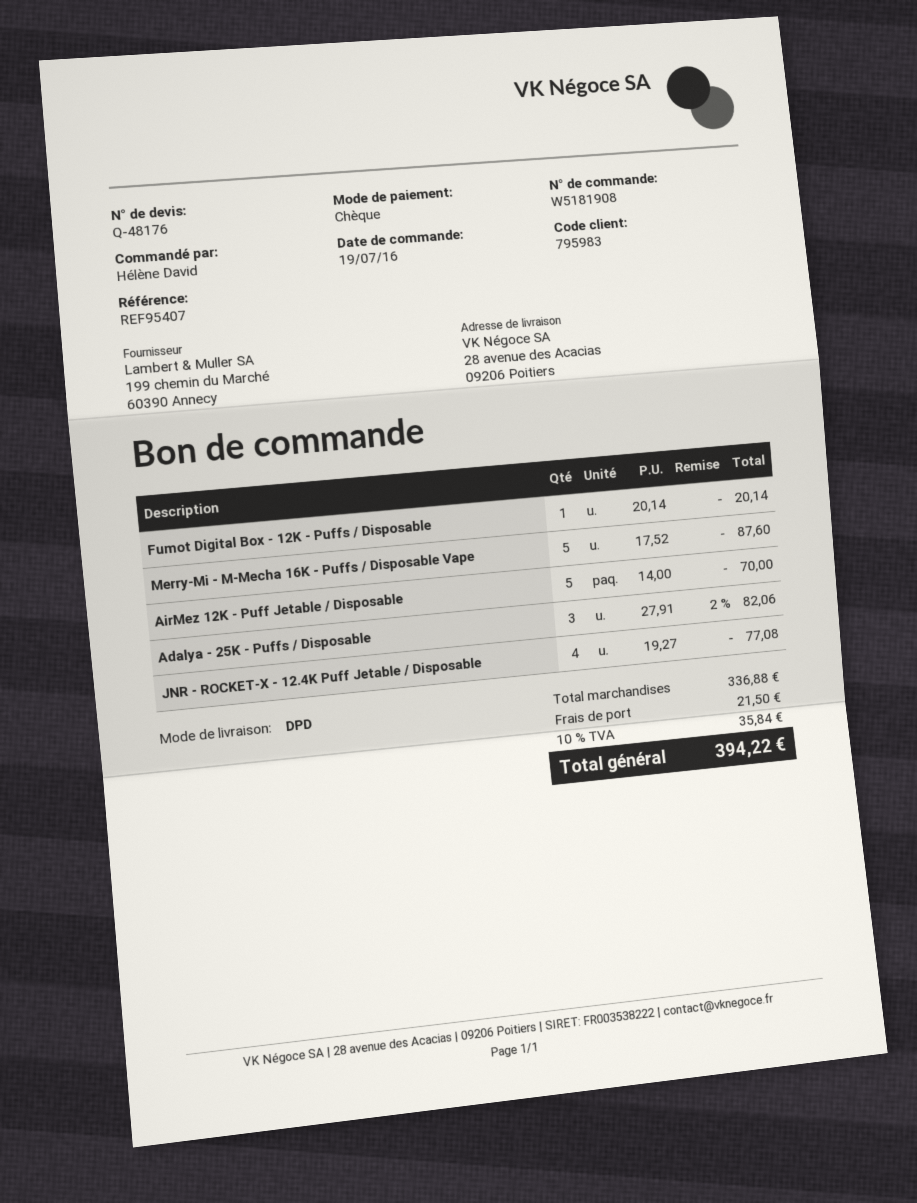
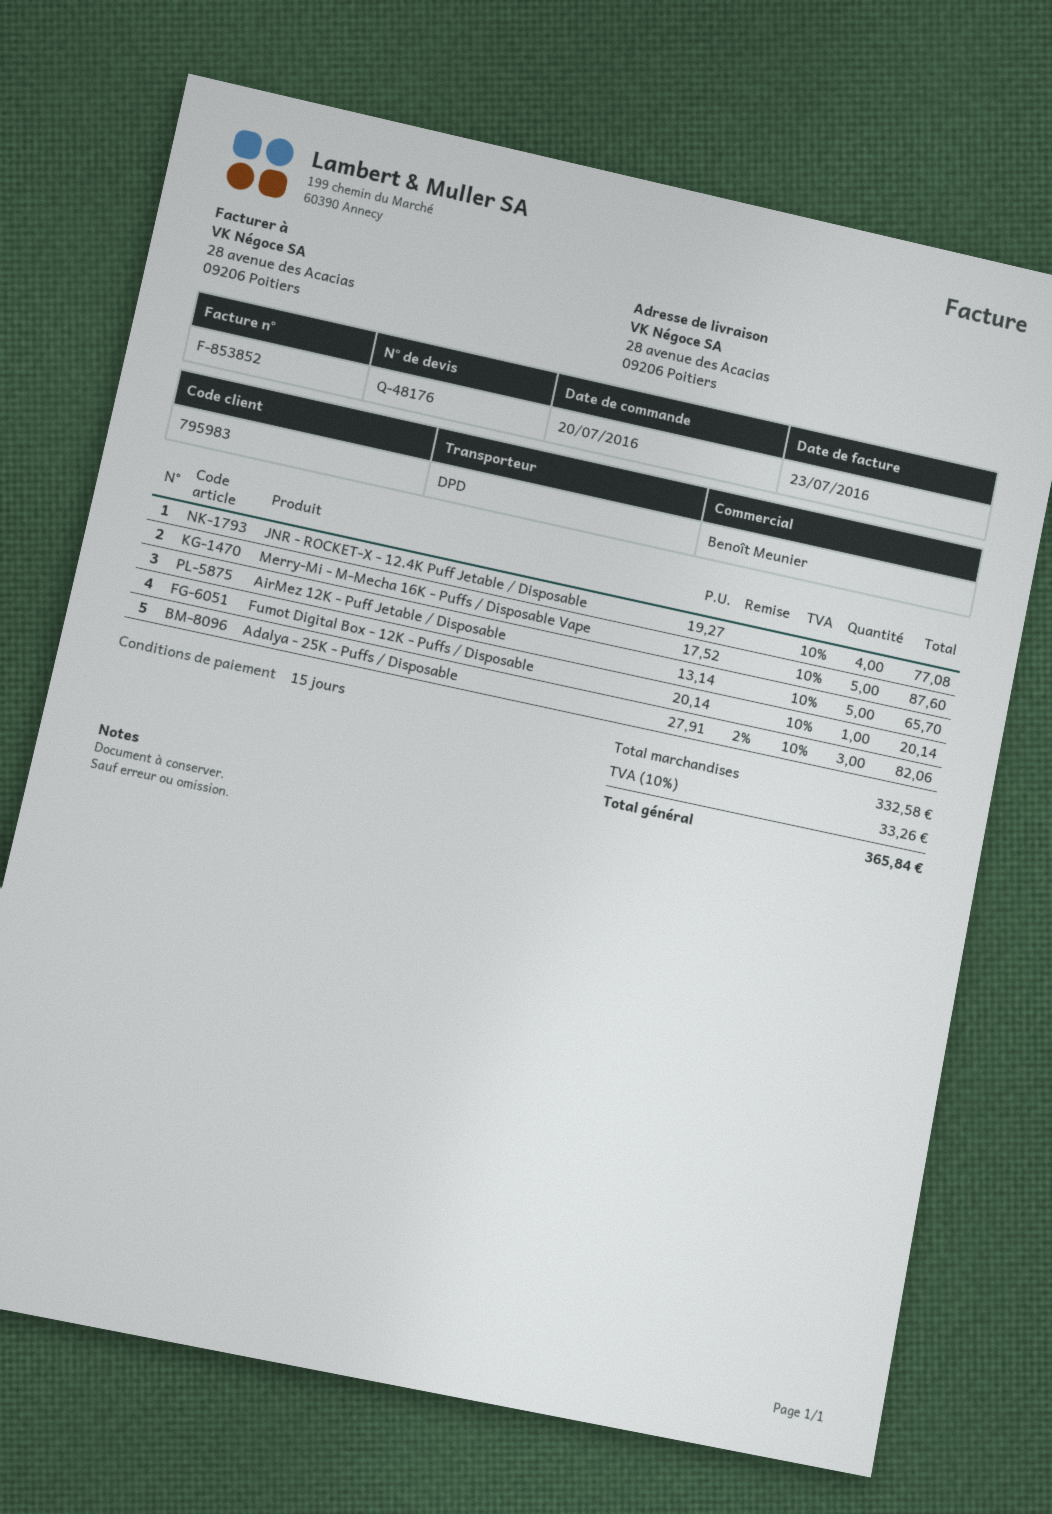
order date: 2016-07-19 -> 2016-07-20
AirMez 12K - Puff Jetable / Disposable: 5 x 14.00 = 70.00 -> 5 x 13.14 = 65.70
subtotal: 336.88 -> 332.58
shipping: 21.50 -> none
tax: 10% = 35.84 -> 10% = 33.26
total: 394.22 -> 365.84

